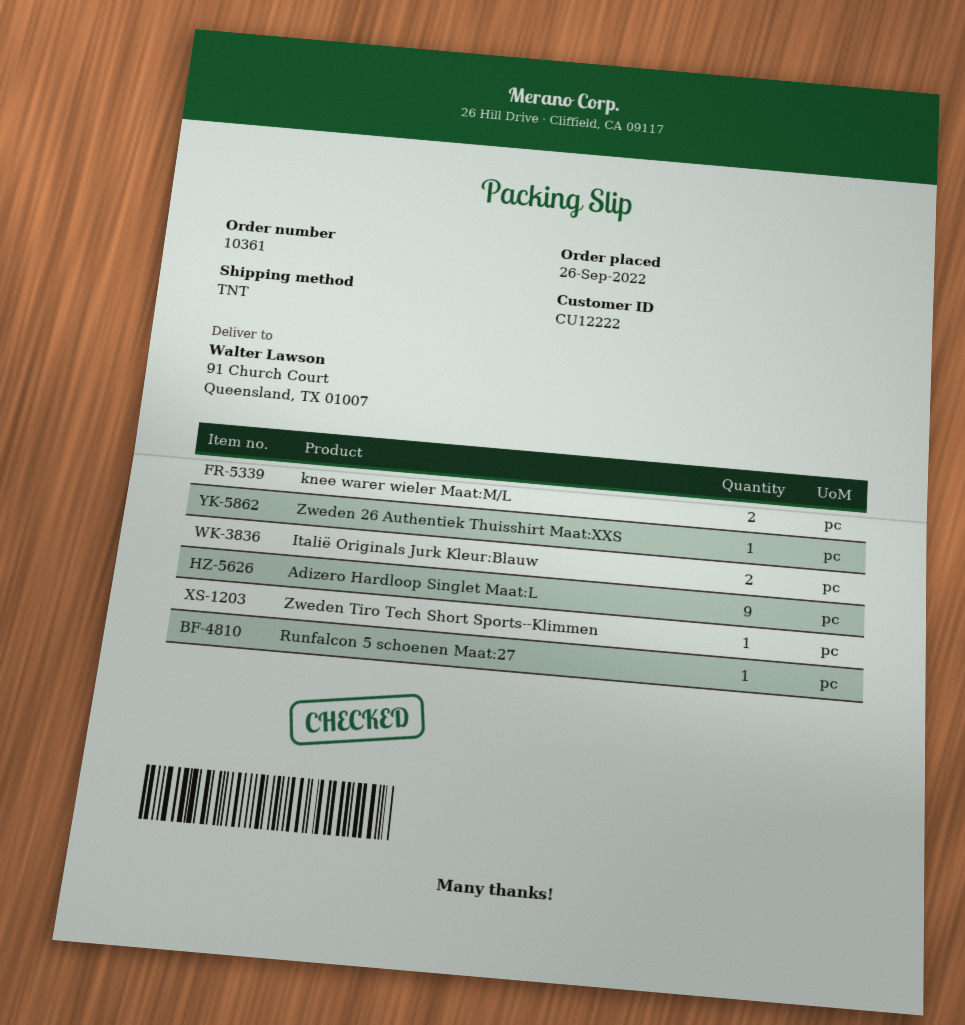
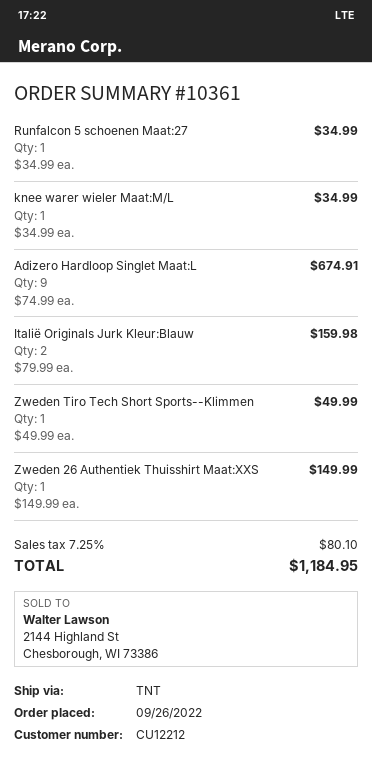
customer number: CU12222 -> CU12212
knee warer wieler Maat:M/L: 2 -> 1

